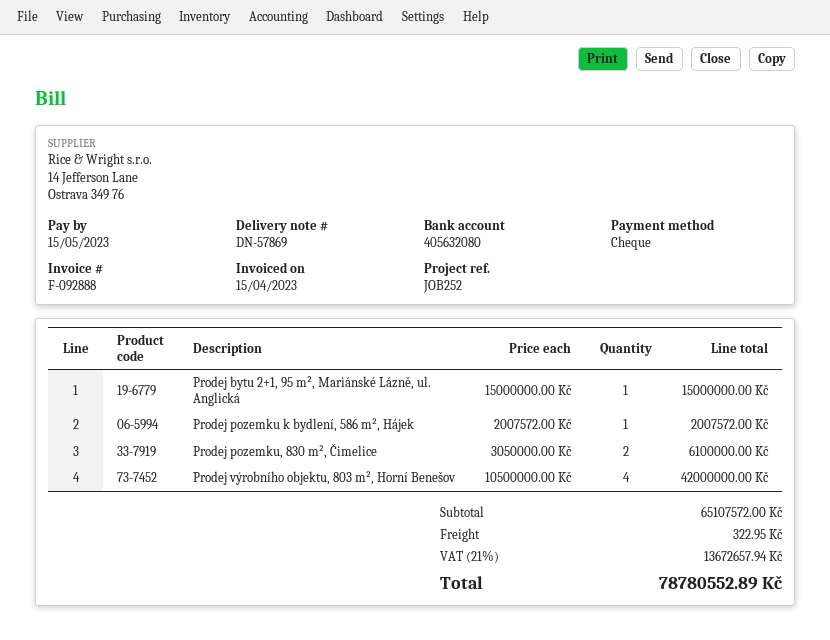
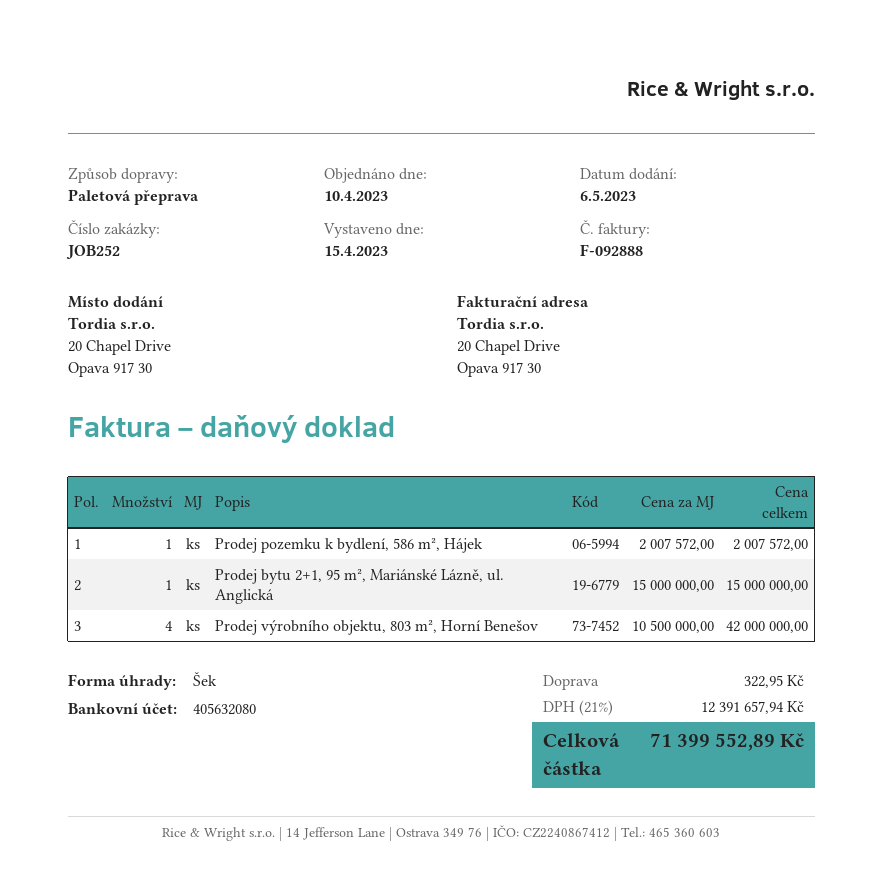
Prodej pozemku, 830 m², Čimelice: 2 x 3050000.00 = 6100000.00 -> none
tax: 21% = 13672657.94 -> 21% = 12391657.94
total: 78780552.89 -> 71399552.89

